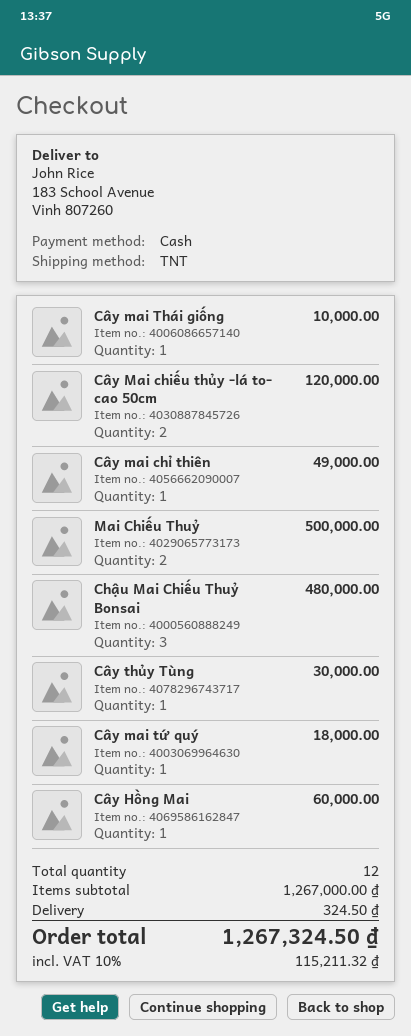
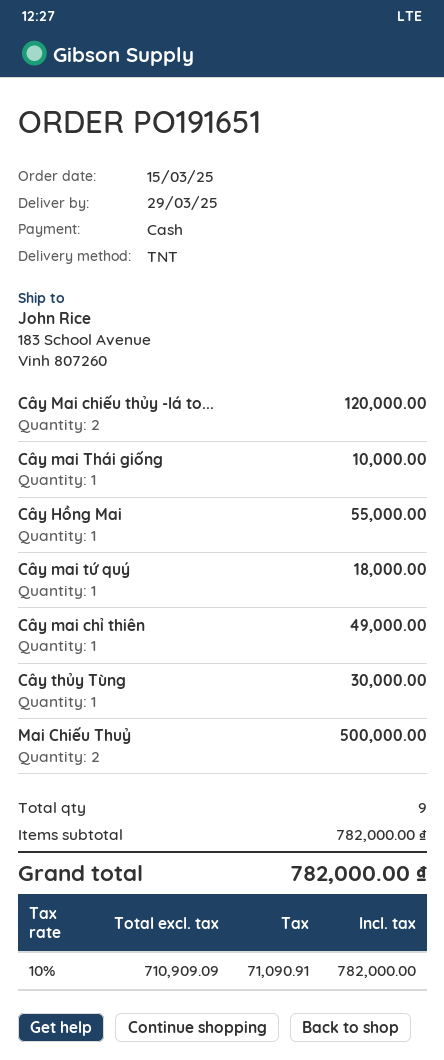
Chậu Mai Chiếu Thuỷ Bonsai: 3 for 480000.00 -> none
Cây Hồng Mai: 1 for 60000.00 -> 1 for 55000.00
total quantity: 12 -> 9
subtotal: 1267000.00 -> 782000.00
shipping: 324.50 -> none
tax: 10% = 115211.32 -> 10% = 71090.91
total: 1267324.50 -> 782000.00

